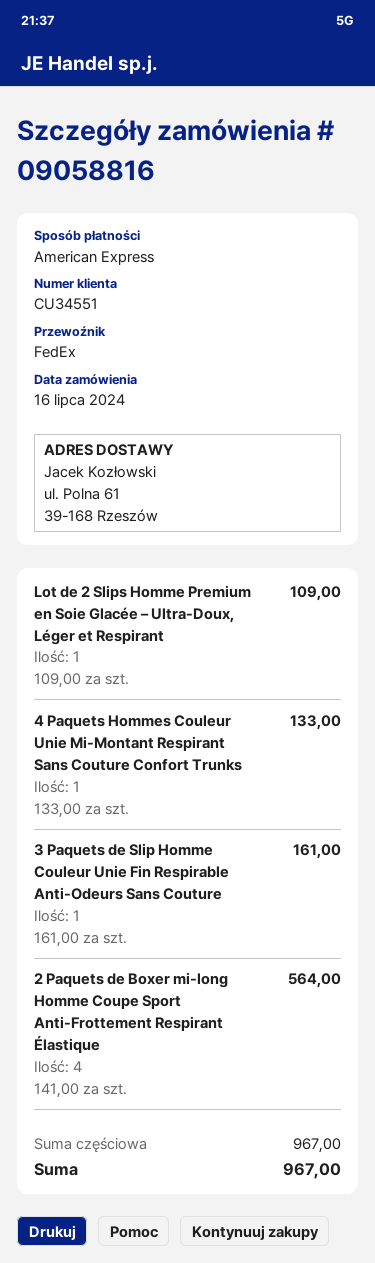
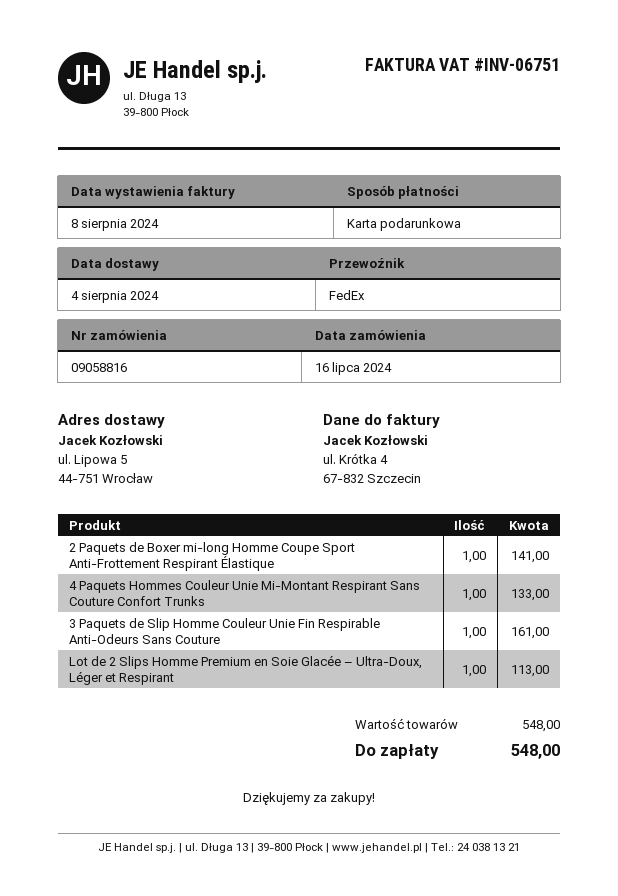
payment method: American Express -> gift card
ship to: ul. Polna 61, 39-168 Rzeszów -> ul. Lipowa 5, 44-751 Wrocław
Lot de 2 Slips Homme Premium en Soie Glacée – Ultra-Doux, Léger et Respirant: 1 for 109.00 -> 1 for 113.00
2 Paquets de Boxer mi-long Homme Coupe Sport Anti-Frottement Respirant Élastique: 4 for 564.00 -> 1 for 141.00
subtotal: 967.00 -> 548.00
total: 967.00 -> 548.00

